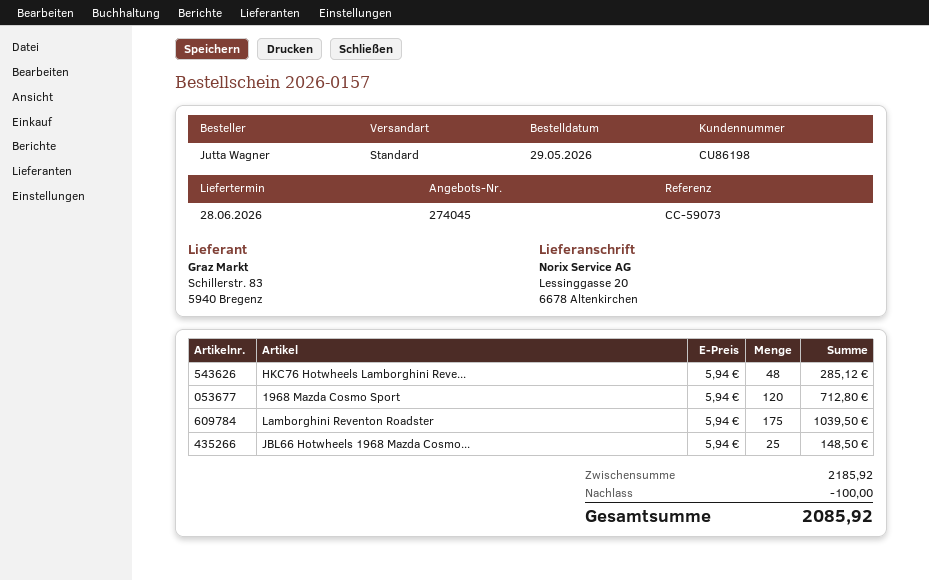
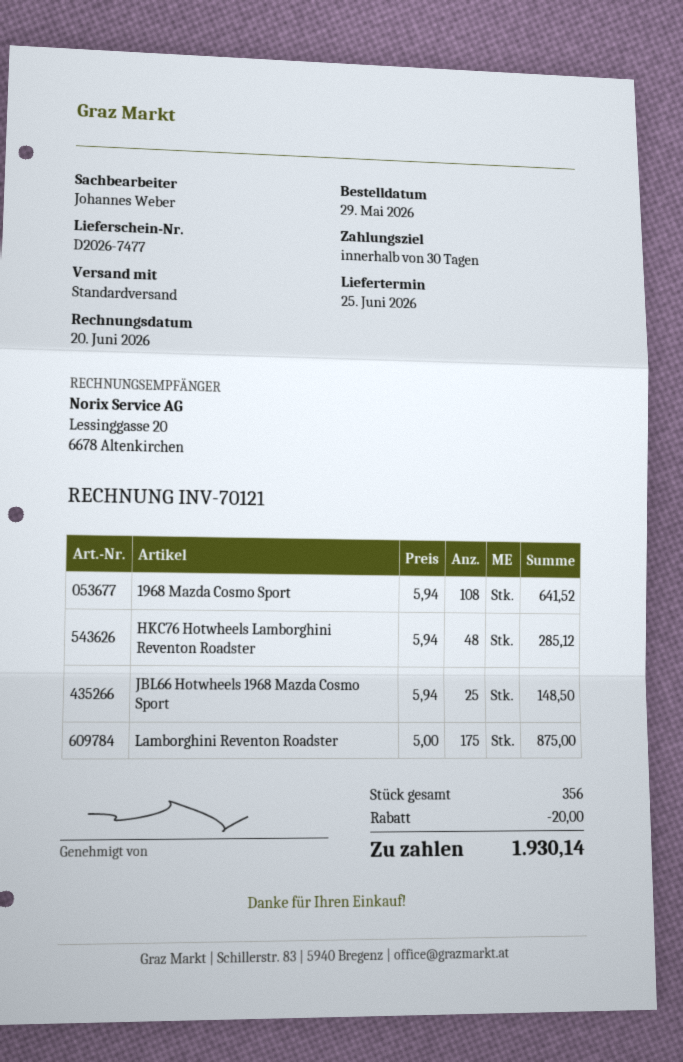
delivery date: 2026-06-28 -> 2026-06-25
1968 Mazda Cosmo Sport: 120 x 5.94 = 712.80 -> 108 x 5.94 = 641.52
Lamborghini Reventon Roadster: 175 x 5.94 = 1039.50 -> 175 x 5.00 = 875.00
discount: 100.00 -> 20.00
total: 2085.92 -> 1930.14

